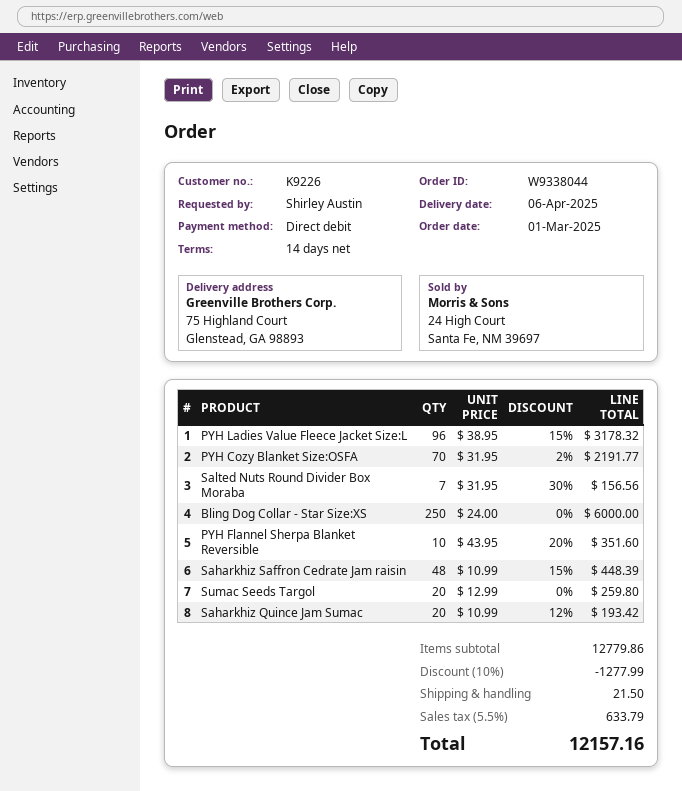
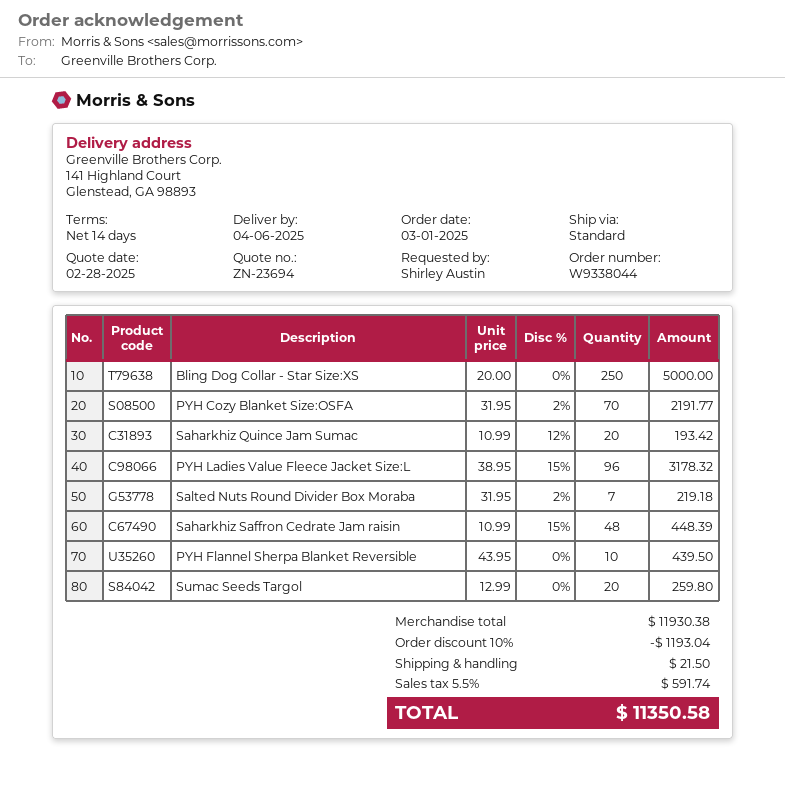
ship to: 75 Highland Court, Glenstead, GA 98893 -> 141 Highland Court, Glenstead, GA 98893
Salted Nuts Round Divider Box Moraba: 7 x 31.95 - 30% = 156.56 -> 7 x 31.95 - 2% = 219.18
Bling Dog Collar - Star Size:XS: 250 x 24.00 = 6000.00 -> 250 x 20.00 = 5000.00
PYH Flannel Sherpa Blanket Reversible: 10 x 43.95 - 20% = 351.60 -> 10 x 43.95 = 439.50
subtotal: 12779.86 -> 11930.38
discount: 10% = 1277.99 -> 10% = 1193.04
tax: 5.5% = 633.79 -> 5.5% = 591.74
total: 12157.16 -> 11350.58

